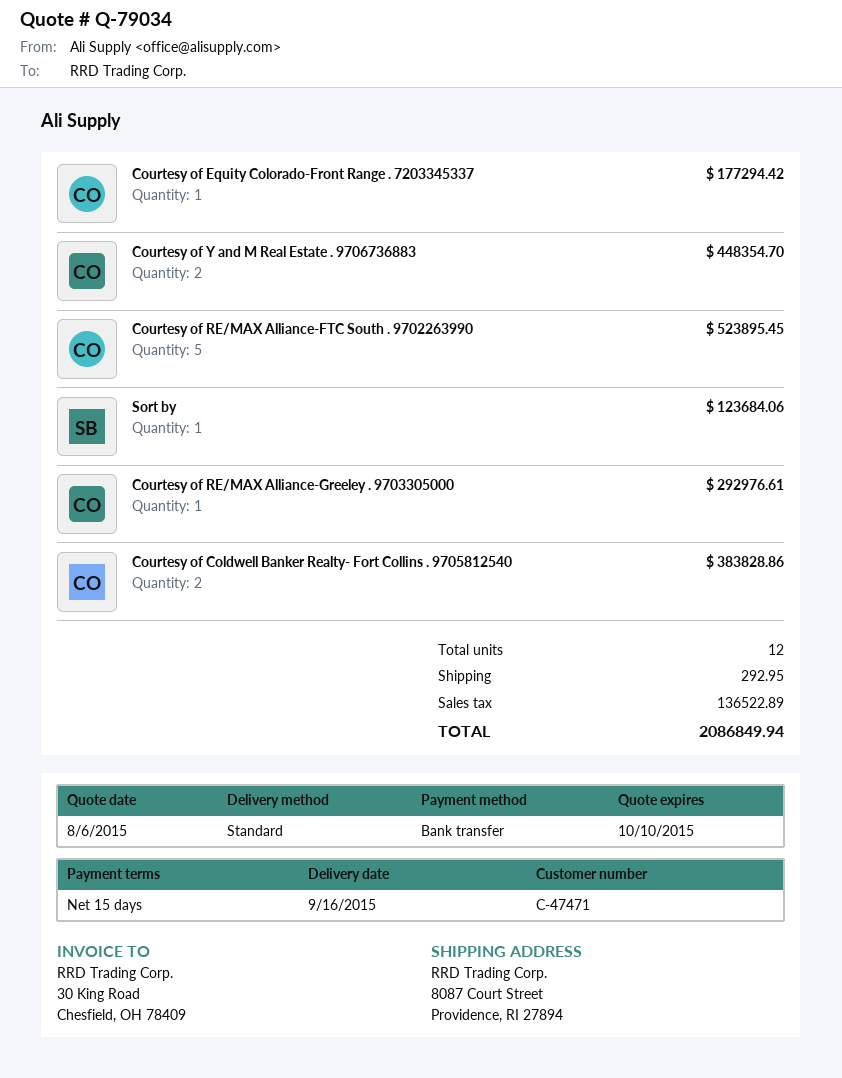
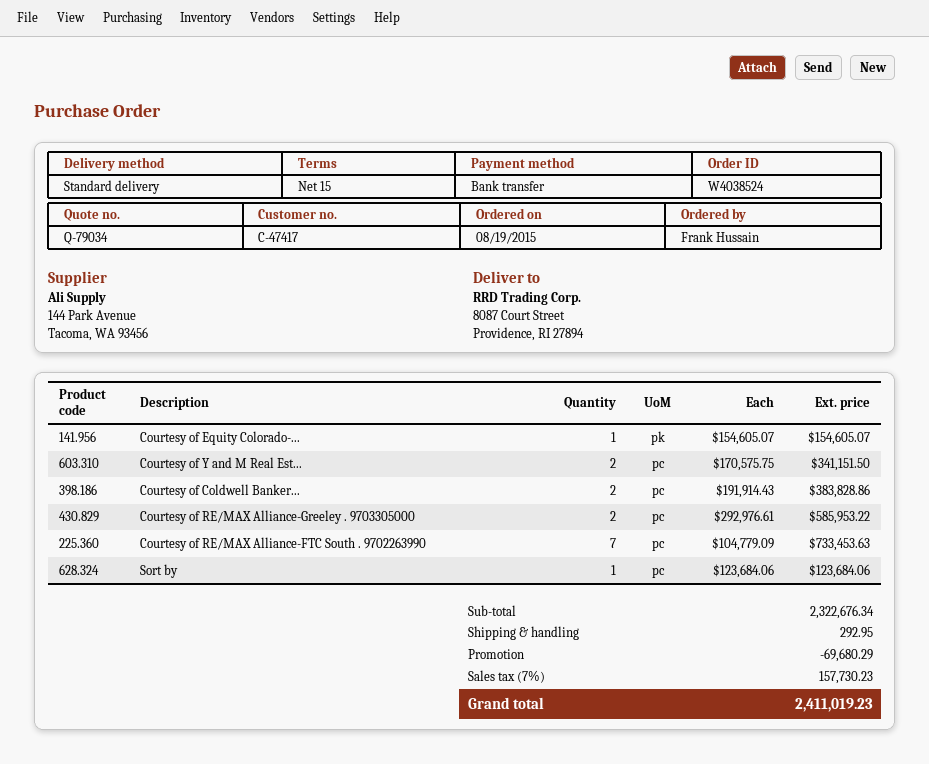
customer number: C-47471 -> C-47417
Courtesy of Equity Colorado-Front Range . 7203345337: 1 for 177294.42 -> 1 for 154605.07
Courtesy of Y and M Real Estate . 9706736883: 2 for 448354.70 -> 2 for 341151.50
Courtesy of RE/MAX Alliance-FTC South . 9702263990: 5 for 523895.45 -> 7 for 733453.63
Courtesy of RE/MAX Alliance-Greeley . 9703305000: 1 for 292976.61 -> 2 for 585953.22
discount: none -> 69680.29
tax: 136522.89 -> 157730.23
total: 2086849.94 -> 2411019.23

